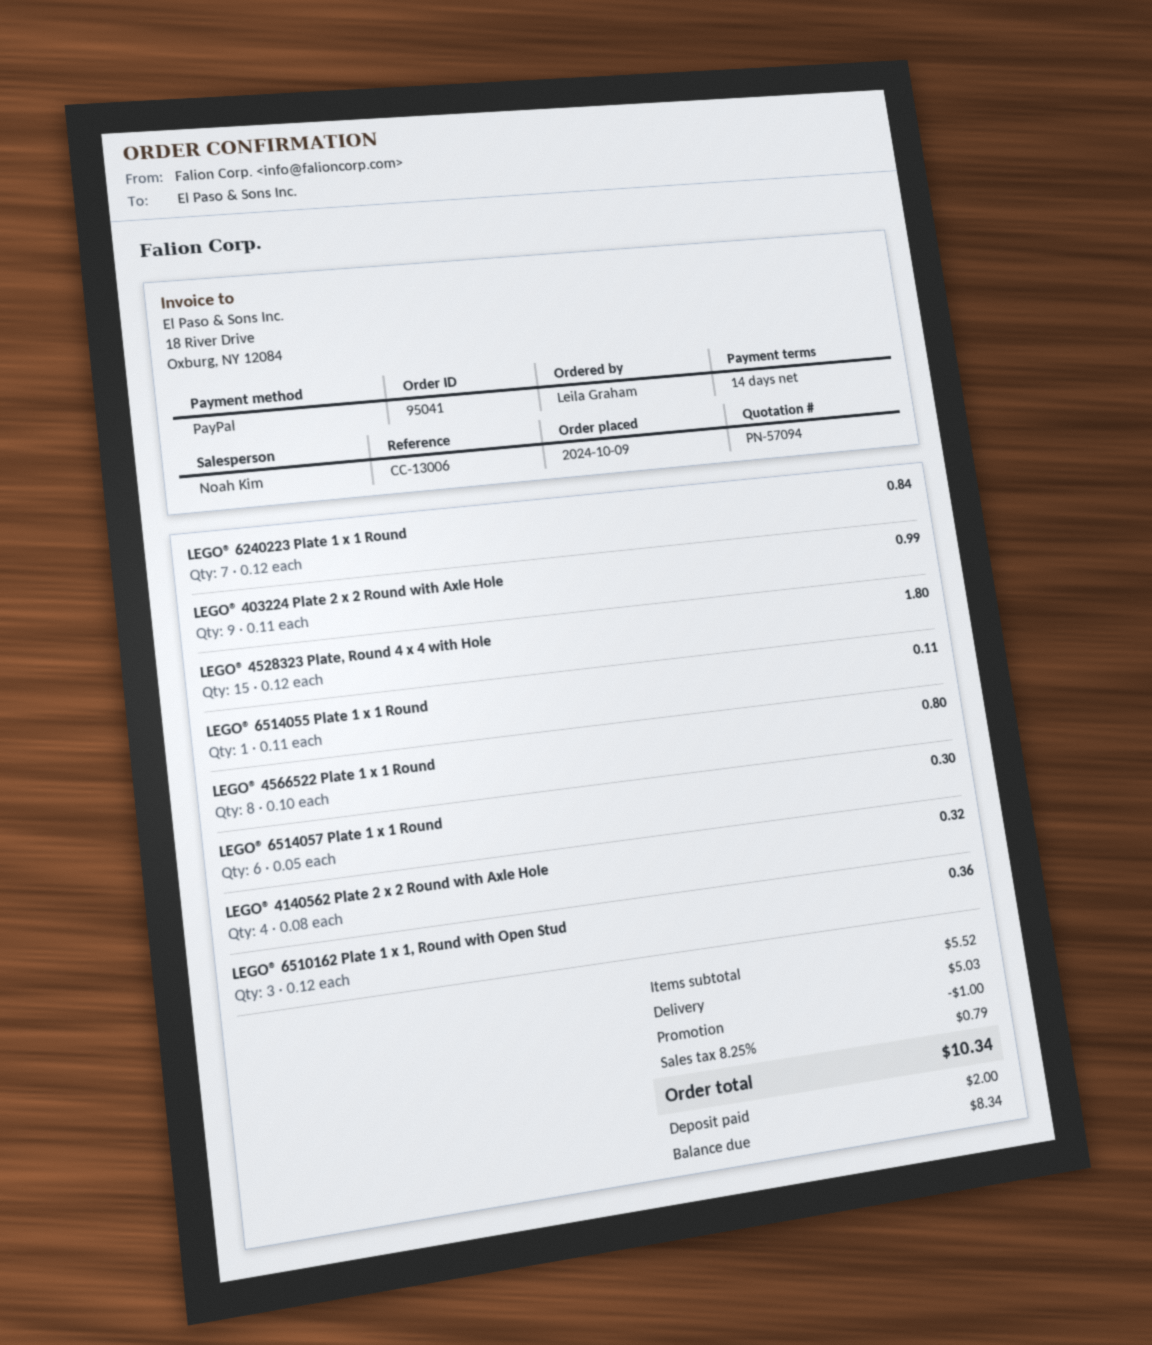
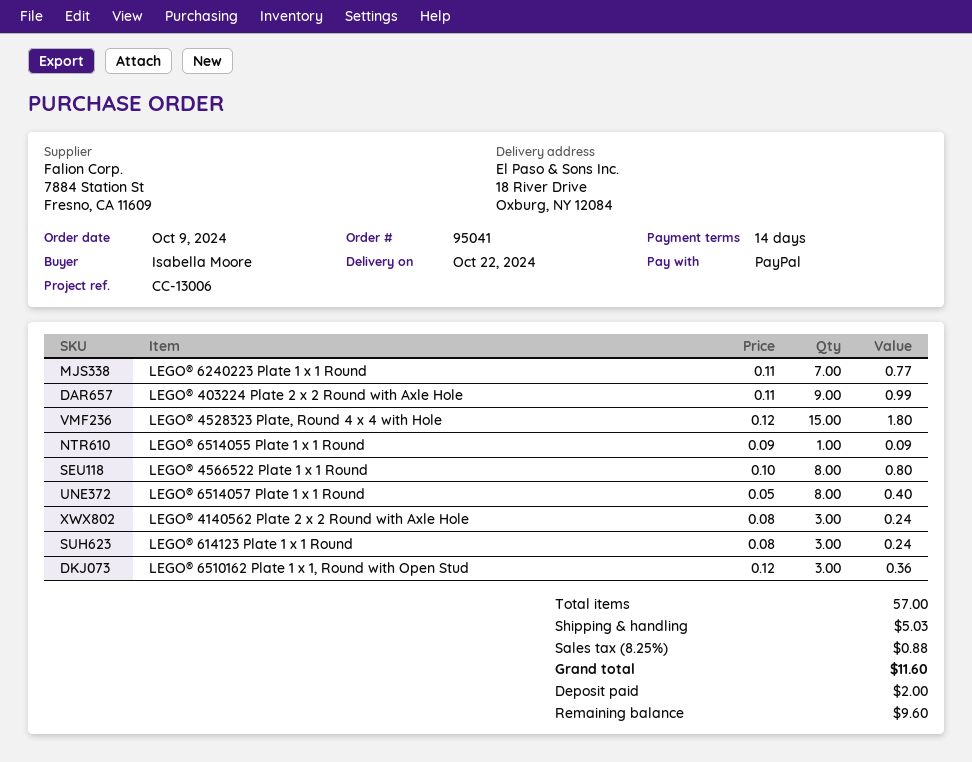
ordered by: Leila Graham -> Isabella Moore
LEGO® 6240223 Plate 1 x 1 Round: 7 x 0.12 = 0.84 -> 7 x 0.11 = 0.77
LEGO® 6514055 Plate 1 x 1 Round: 1 x 0.11 = 0.11 -> 1 x 0.09 = 0.09
LEGO® 6514057 Plate 1 x 1 Round: 6 x 0.05 = 0.30 -> 8 x 0.05 = 0.40
LEGO® 4140562 Plate 2 x 2 Round with Axle Hole: 4 x 0.08 = 0.32 -> 3 x 0.08 = 0.24
LEGO® 614123 Plate 1 x 1 Round: none -> 3 x 0.08 = 0.24
discount: 1.00 -> none
tax: 8.25% = 0.79 -> 8.25% = 0.88
total: 10.34 -> 11.60
balance: 8.34 -> 9.60

